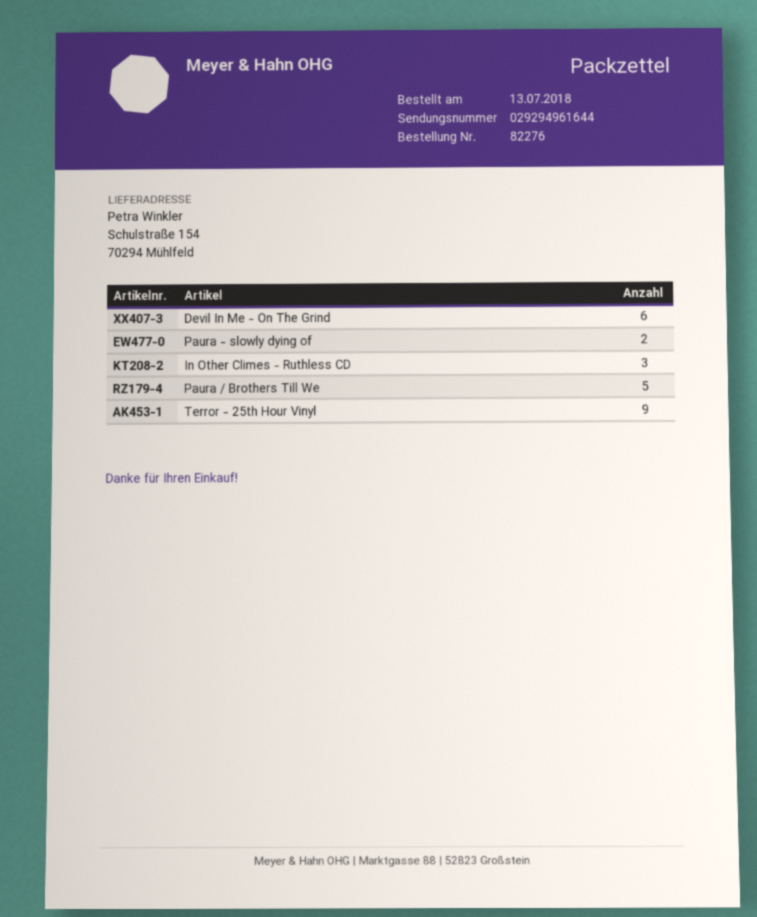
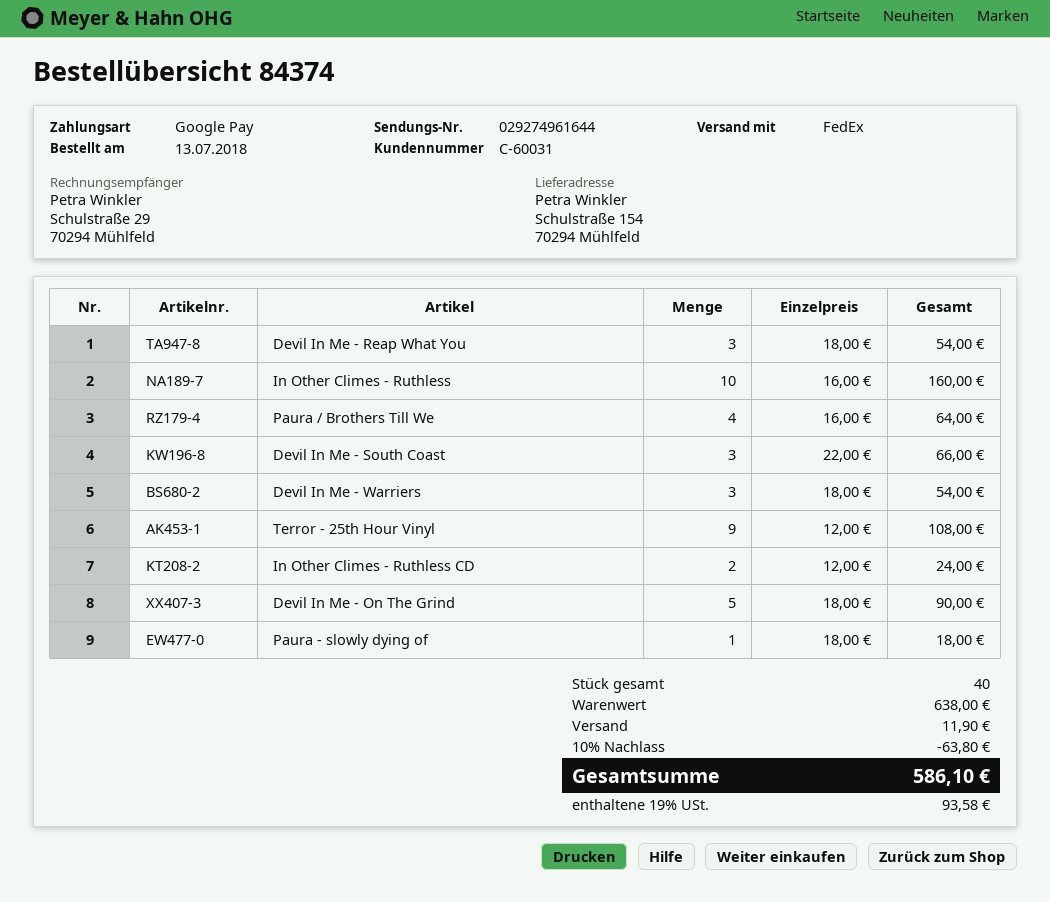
order number: 82276 -> 84374
tracking number: 029294961644 -> 029274961644
Devil In Me - On The Grind: 6 -> 5
Paura - slowly dying of: 2 -> 1
In Other Climes - Ruthless CD: 3 -> 2
Paura / Brothers Till We: 5 -> 4
Devil In Me - Reap What You: none -> 3
In Other Climes - Ruthless: none -> 10
Devil In Me - South Coast: none -> 3
Devil In Me - Warriers: none -> 3

